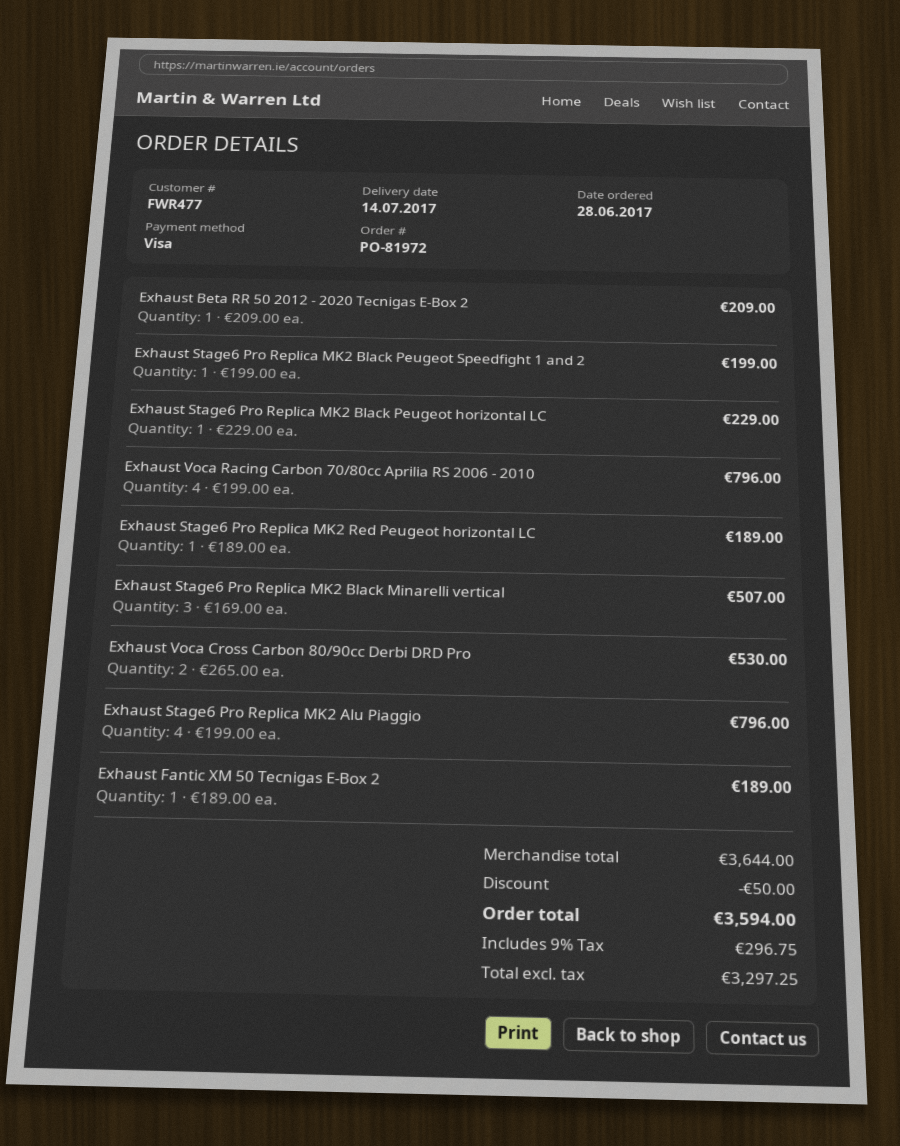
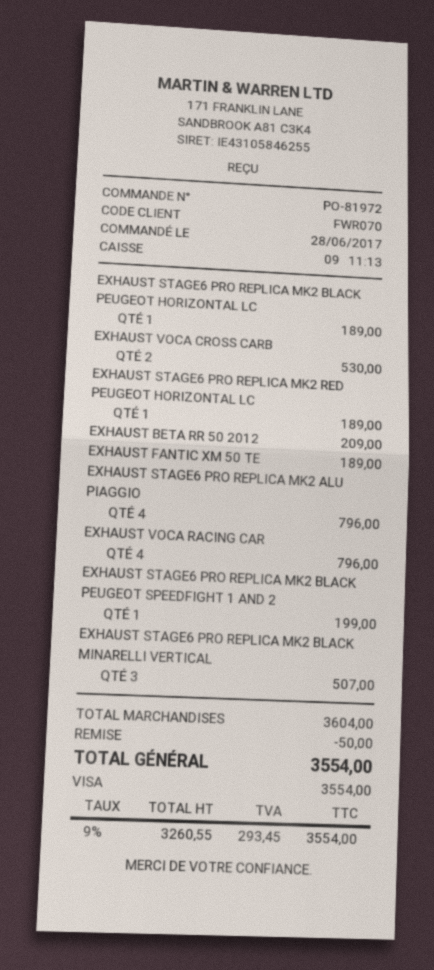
customer number: FWR477 -> FWR070
Exhaust Stage6 Pro Replica MK2 Black Peugeot horizontal LC: 1 for 229.00 -> 1 for 189.00
subtotal: 3644.00 -> 3604.00
net: 3297.25 -> 3260.55
tax: 9% = 296.75 -> 9% = 293.45
total: 3594.00 -> 3554.00

